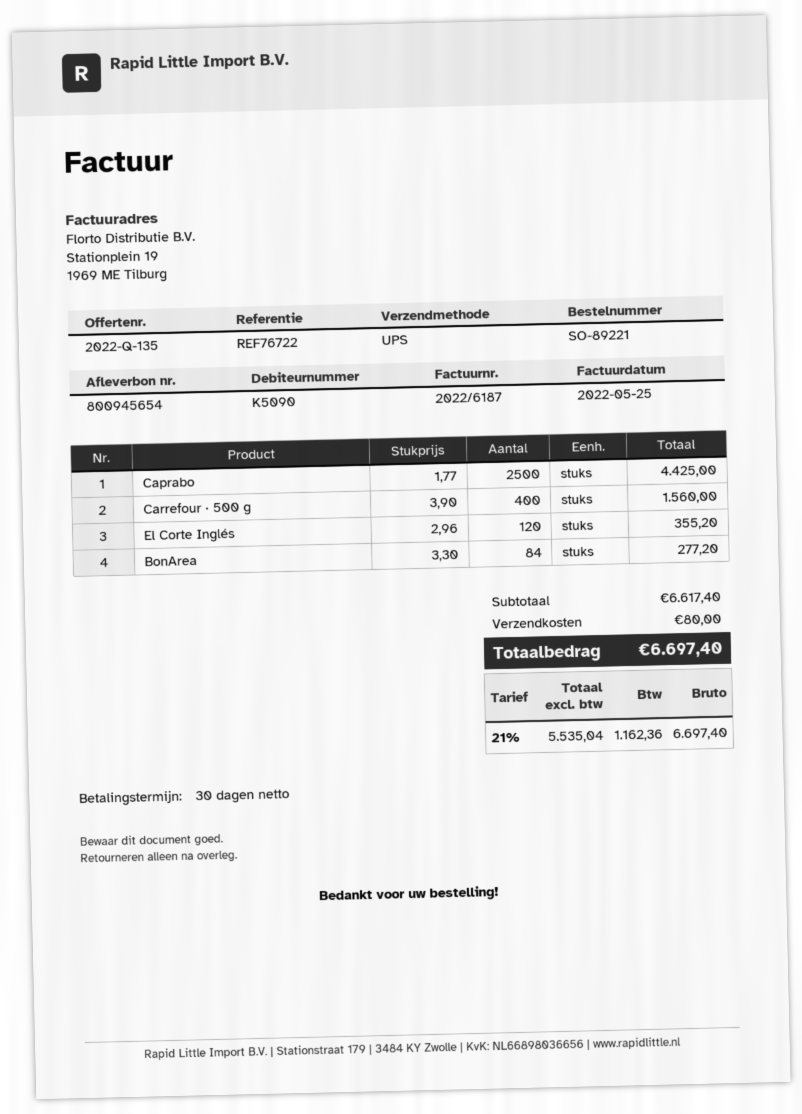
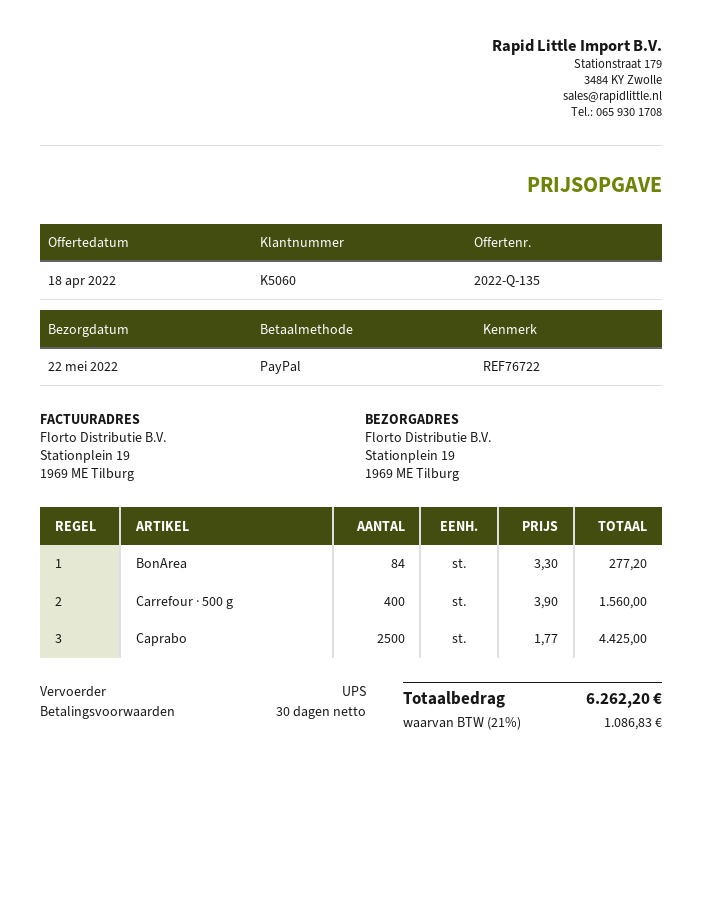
customer number: K5090 -> K5060
El Corte Inglés: 120 x 2.96 = 355.20 -> none
shipping: 80.00 -> none
tax: 21% = 1162.36 -> 21% = 1086.83
total: 6697.40 -> 6262.20

